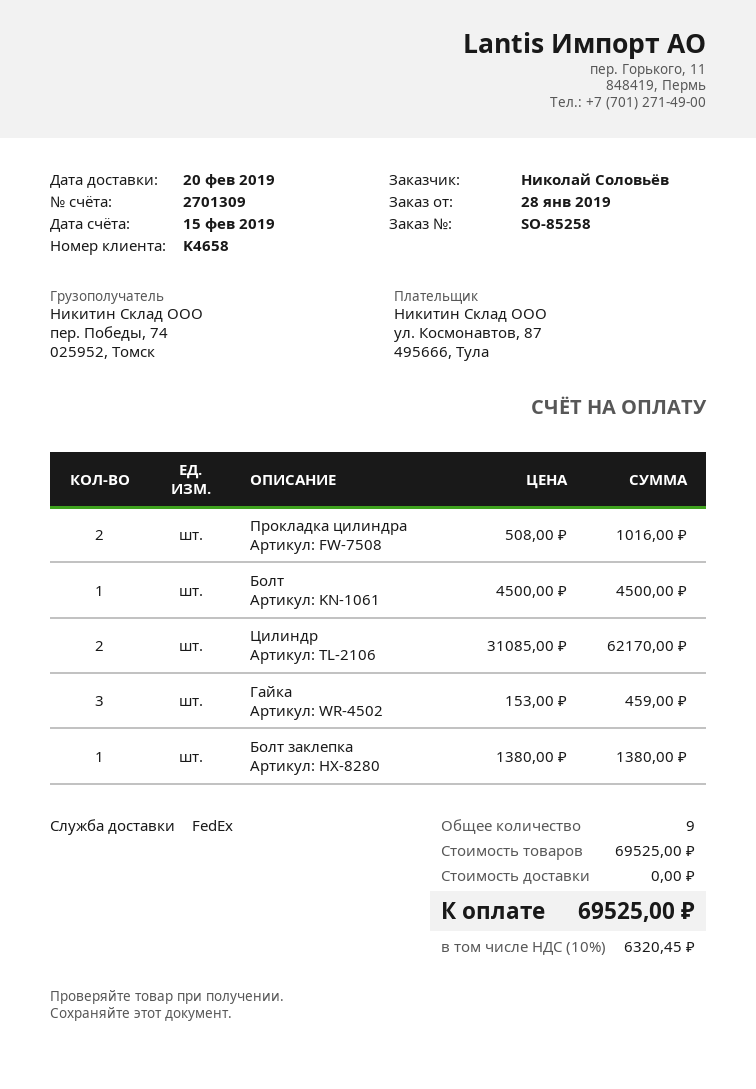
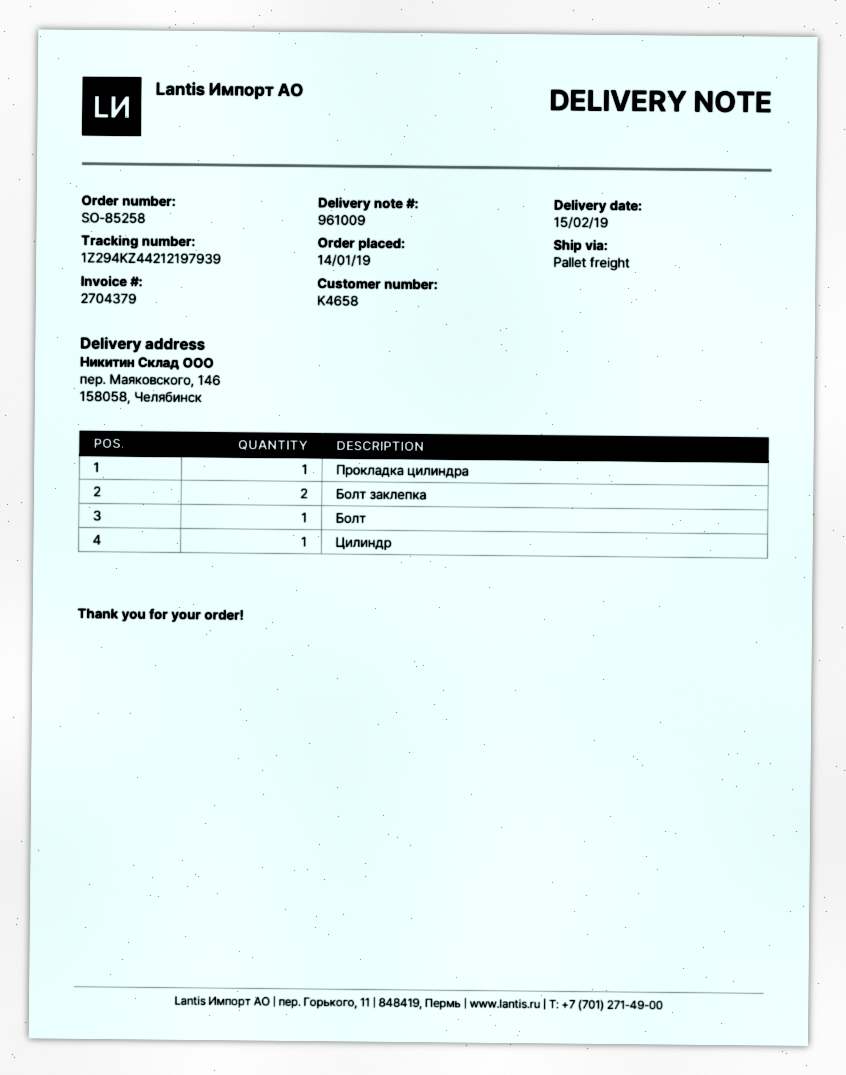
order date: 2019-01-28 -> 2019-01-14
delivery date: 2019-02-20 -> 2019-02-15
invoice number: 2701309 -> 2704379
shipping method: FedEx -> pallet freight
ship to: пер. Победы, 74, 025952, Томск -> пер. Маяковского, 146, 158058, Челябинск
Прокладка цилиндра: 2 -> 1
Цилиндр: 2 -> 1
Гайка: 3 -> none
Болт заклепка: 1 -> 2

